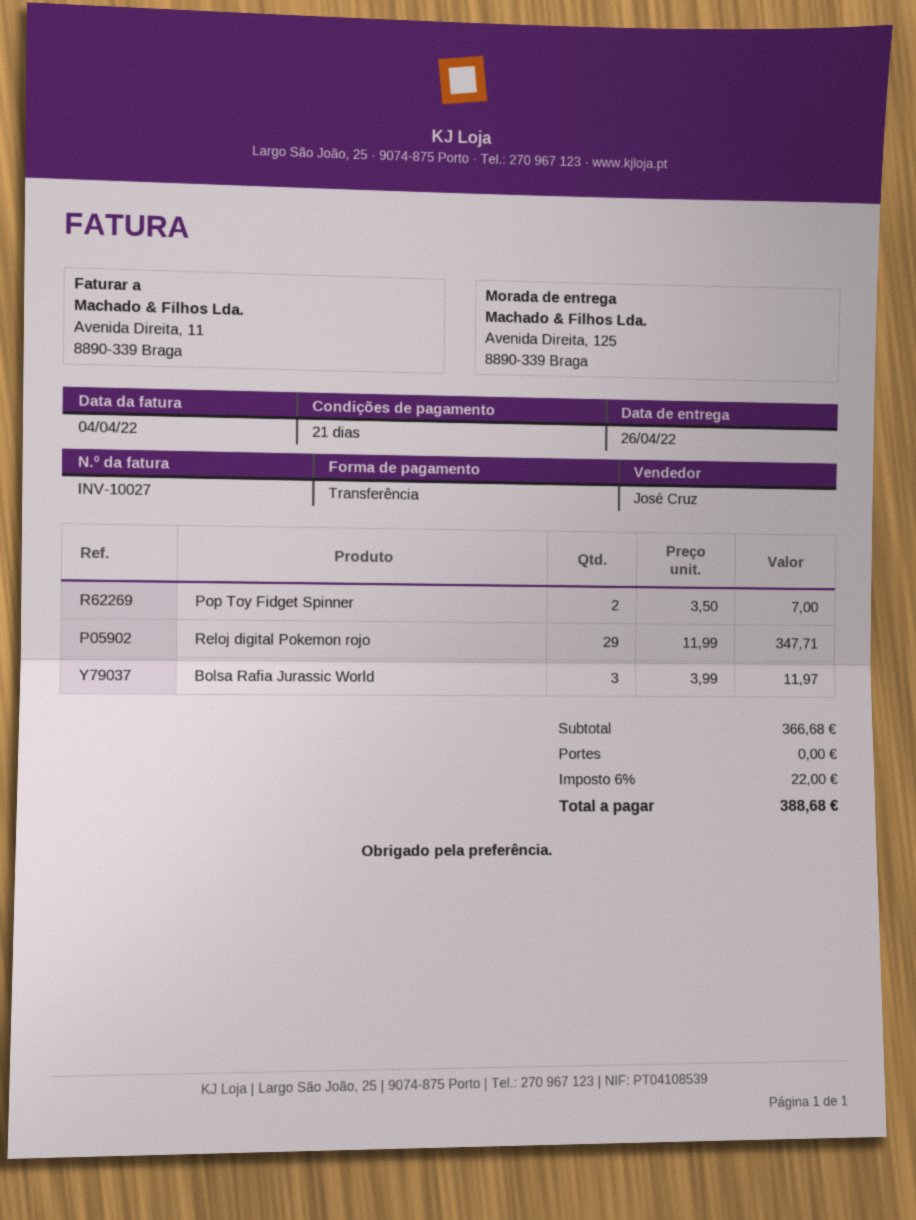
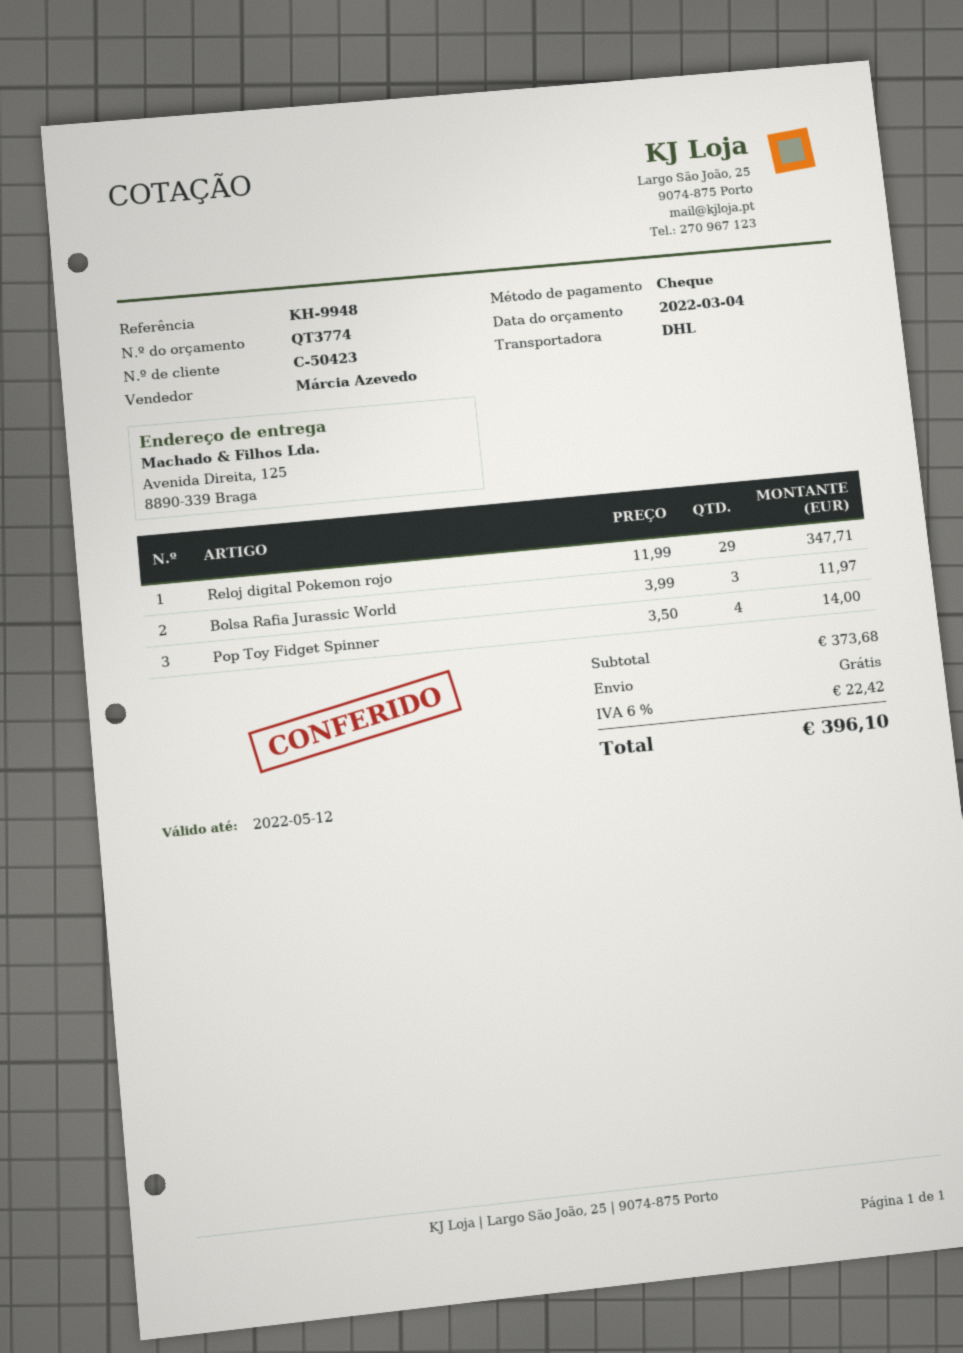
sales rep: José Cruz -> Márcia Azevedo
payment method: bank transfer -> cheque
Pop Toy Fidget Spinner: 2 x 3.50 = 7.00 -> 4 x 3.50 = 14.00
subtotal: 366.68 -> 373.68
tax: 6% = 22.00 -> 6% = 22.42
total: 388.68 -> 396.10

